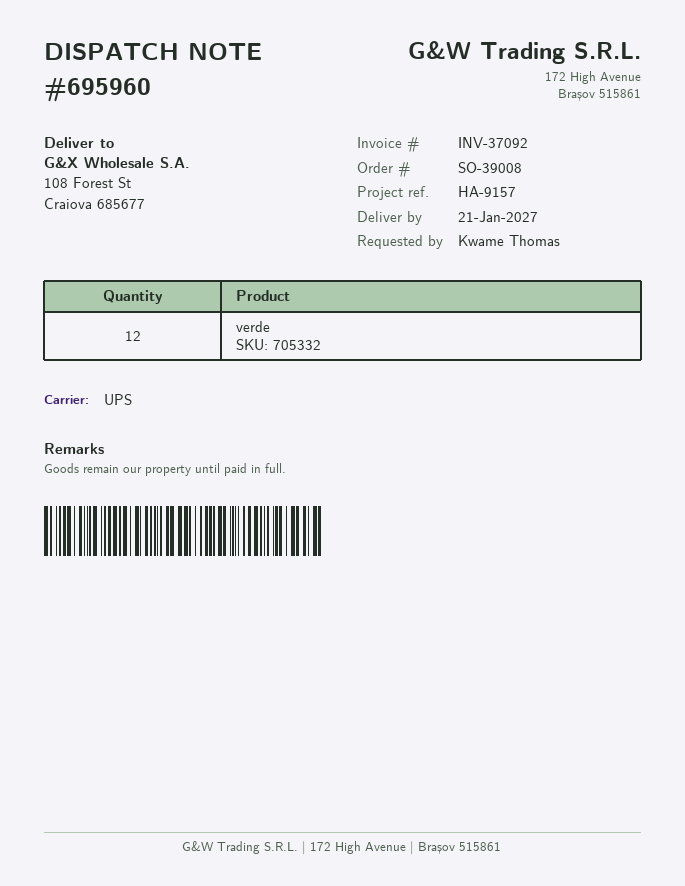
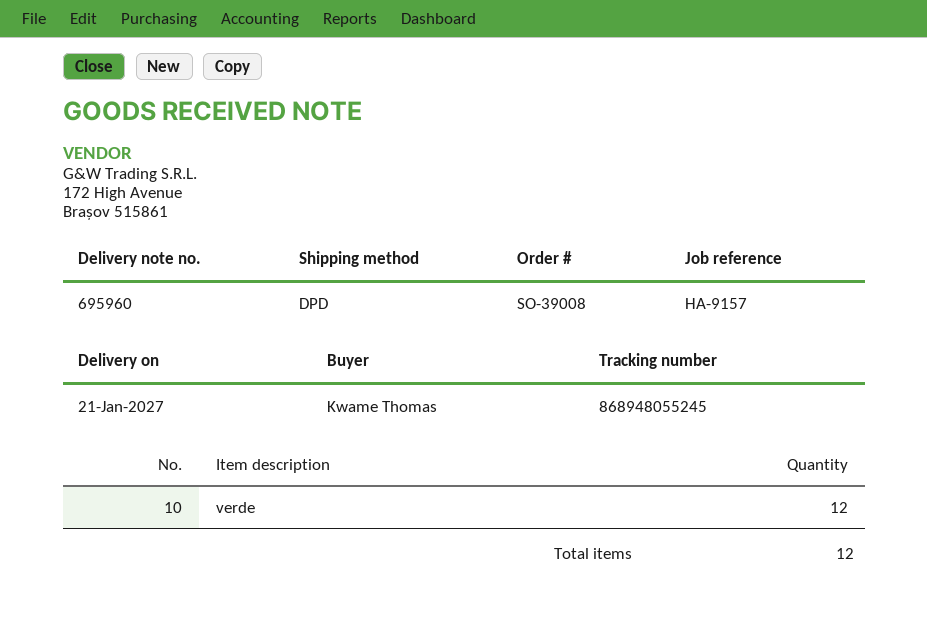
shipping method: UPS -> DPD

